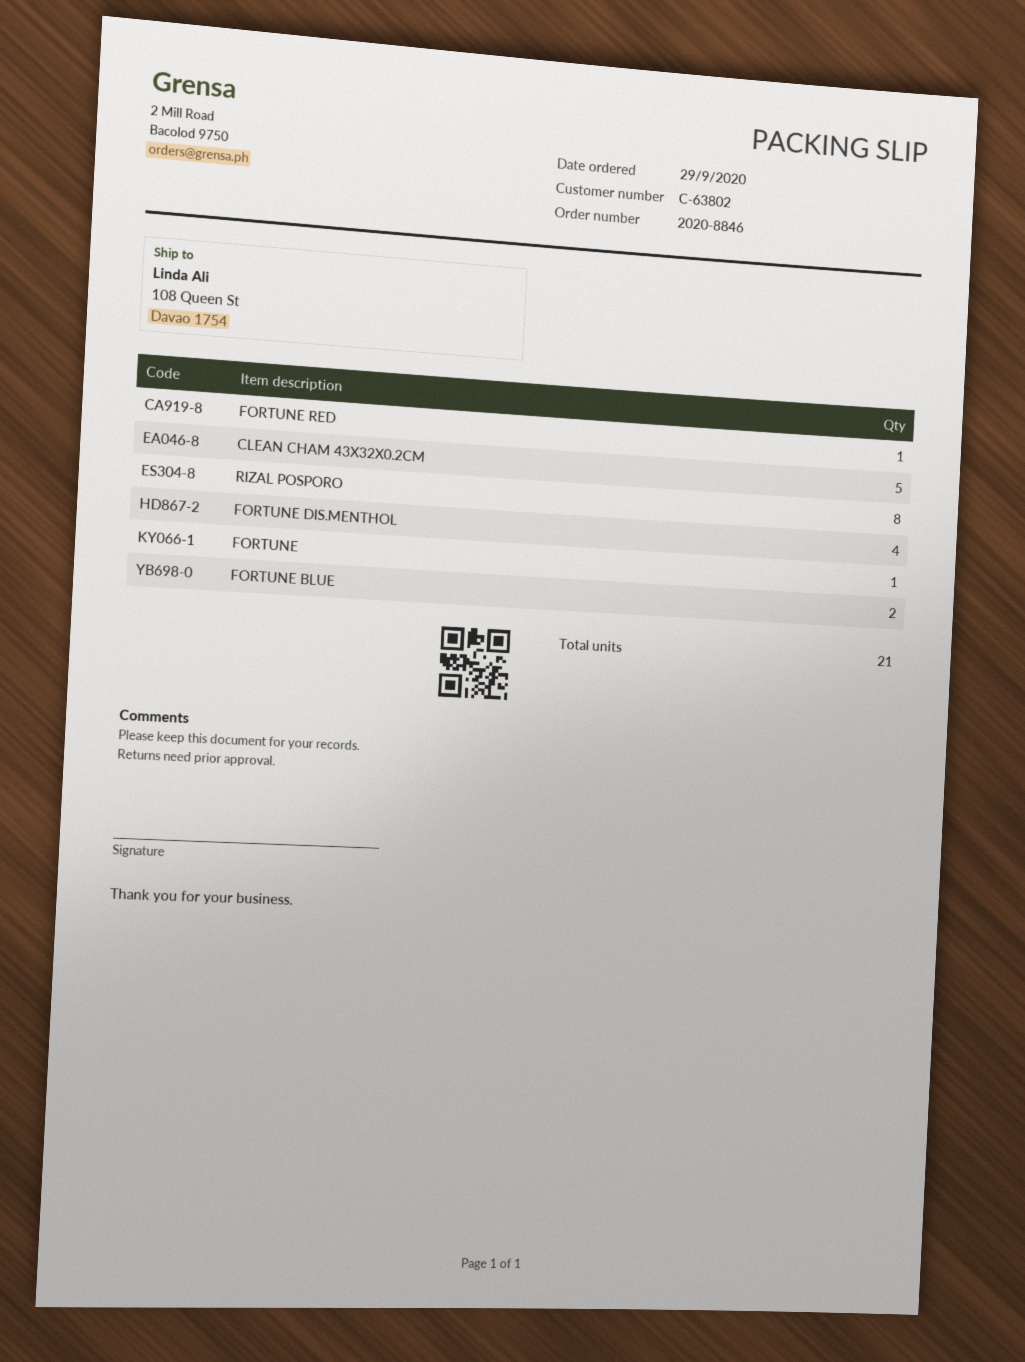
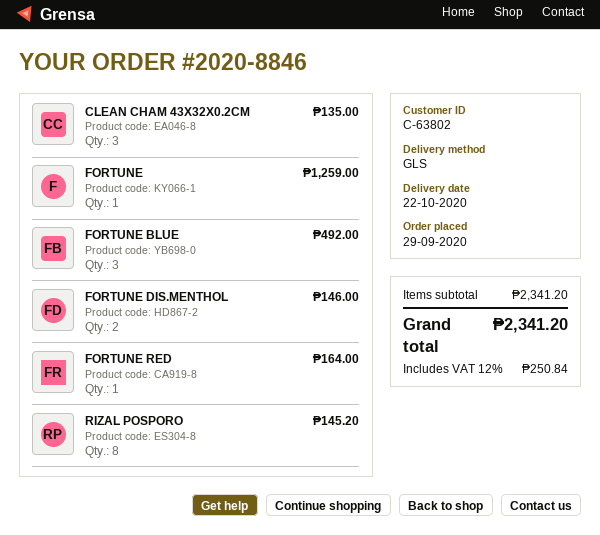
CLEAN CHAM 43X32X0.2CM: 5 -> 3
FORTUNE DIS.MENTHOL: 4 -> 2
FORTUNE BLUE: 2 -> 3

